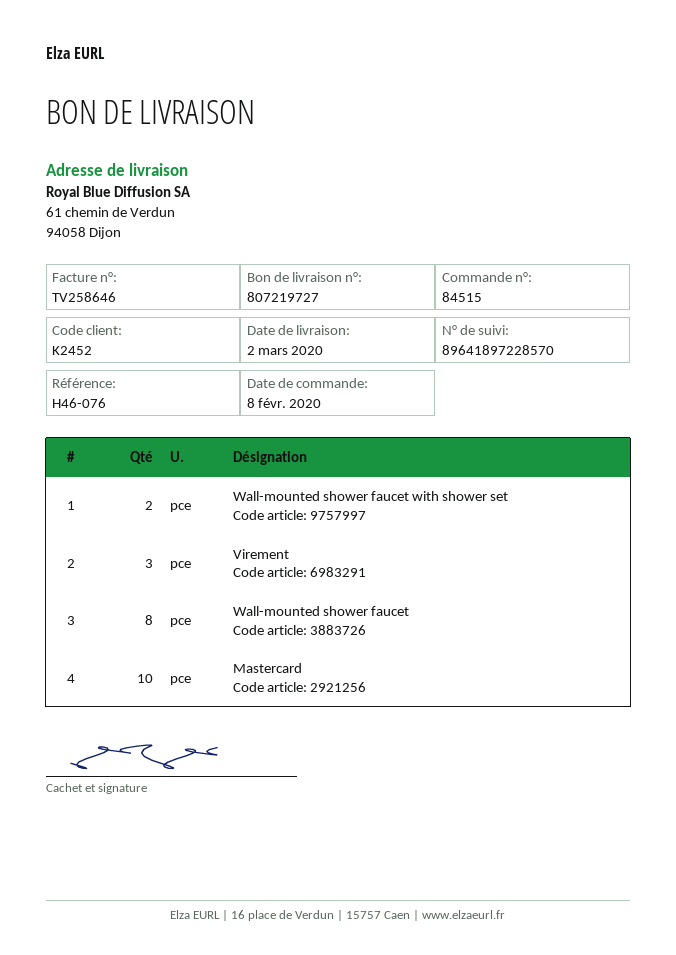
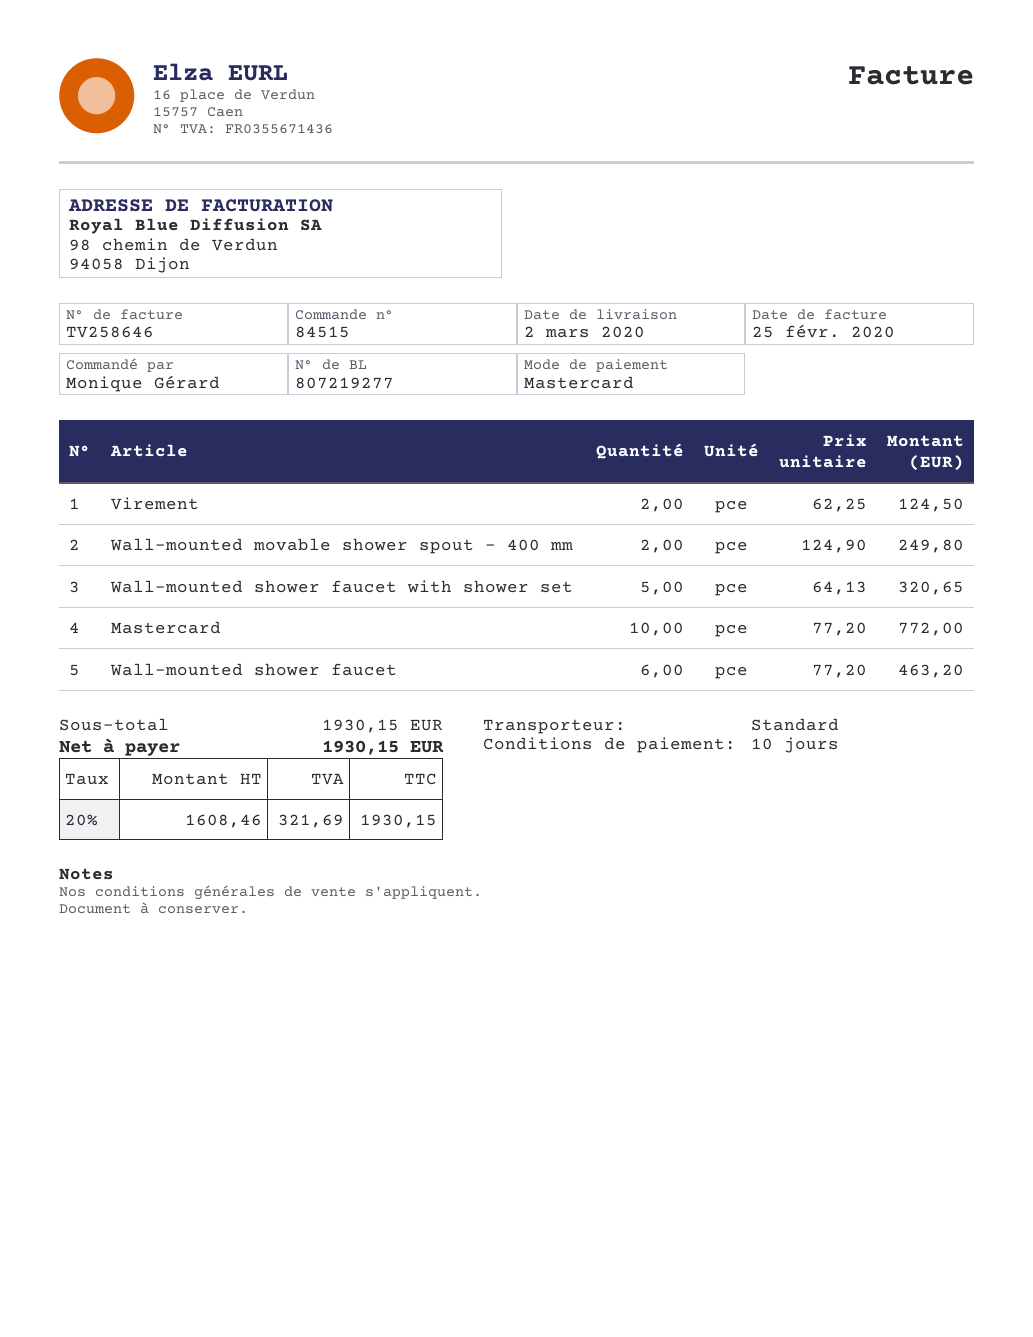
delivery note number: 807219727 -> 807219277
Wall-mounted shower faucet with shower set: 2 -> 5
Virement: 3 -> 2
Wall-mounted shower faucet: 8 -> 6
Wall-mounted movable shower spout - 400 mm: none -> 2

